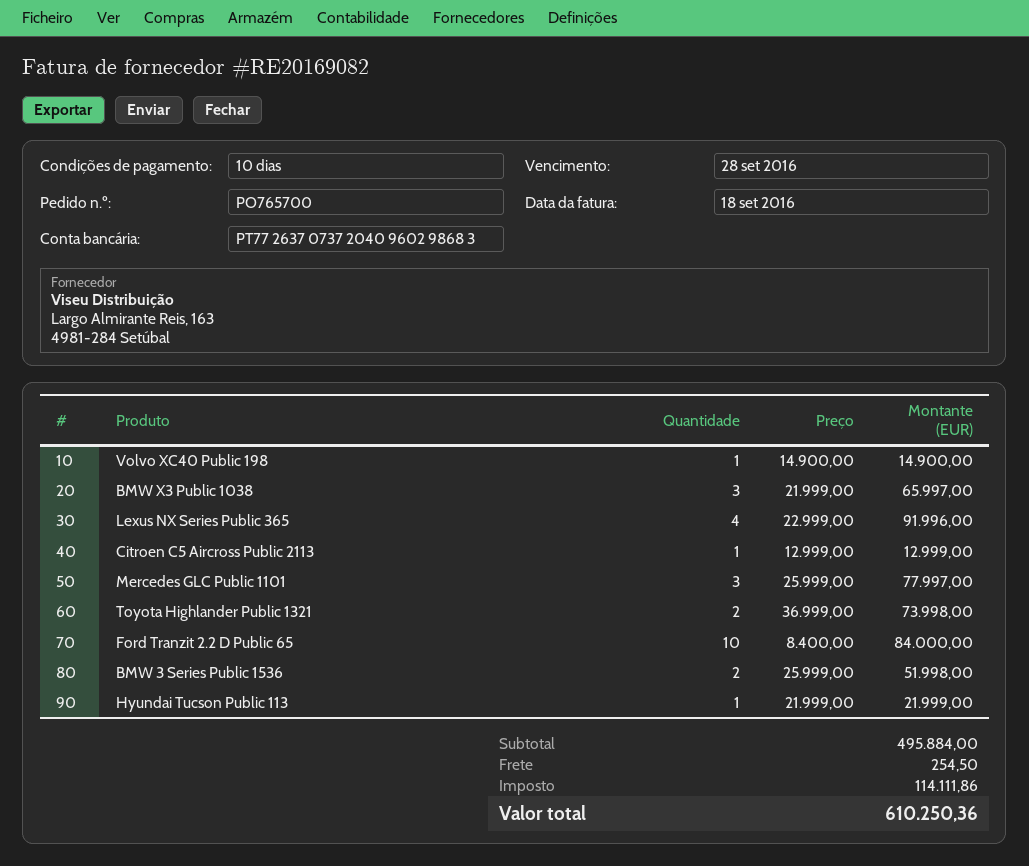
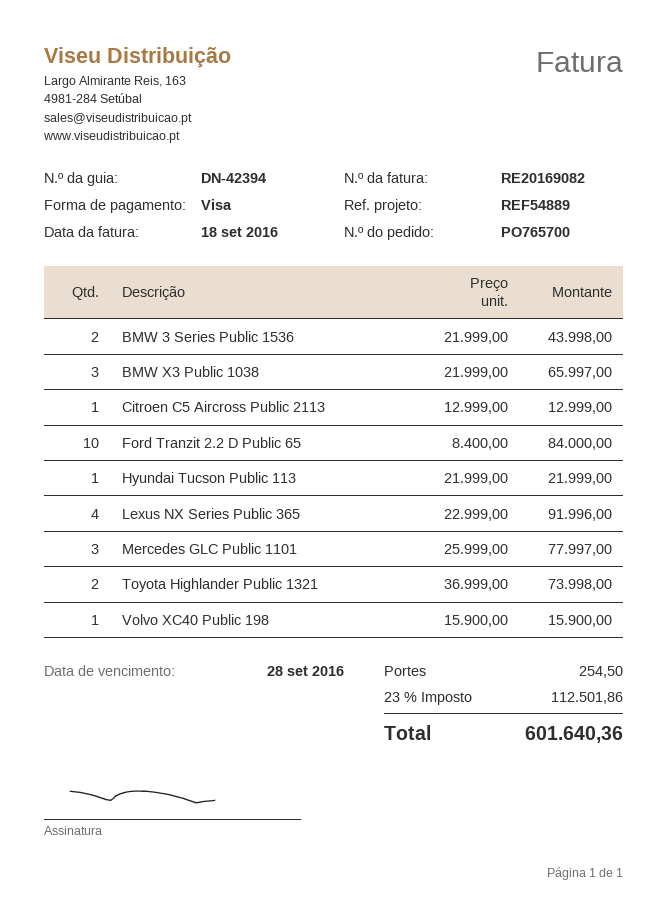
Volvo XC40 Public 198: 1 x 14900.00 = 14900.00 -> 1 x 15900.00 = 15900.00
BMW 3 Series Public 1536: 2 x 25999.00 = 51998.00 -> 2 x 21999.00 = 43998.00
tax: 114111.86 -> 112501.86
total: 610250.36 -> 601640.36

